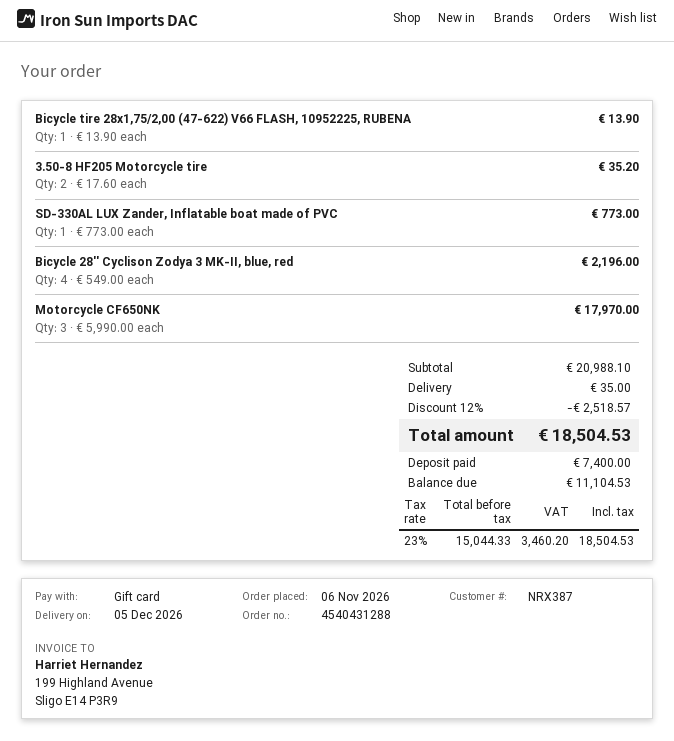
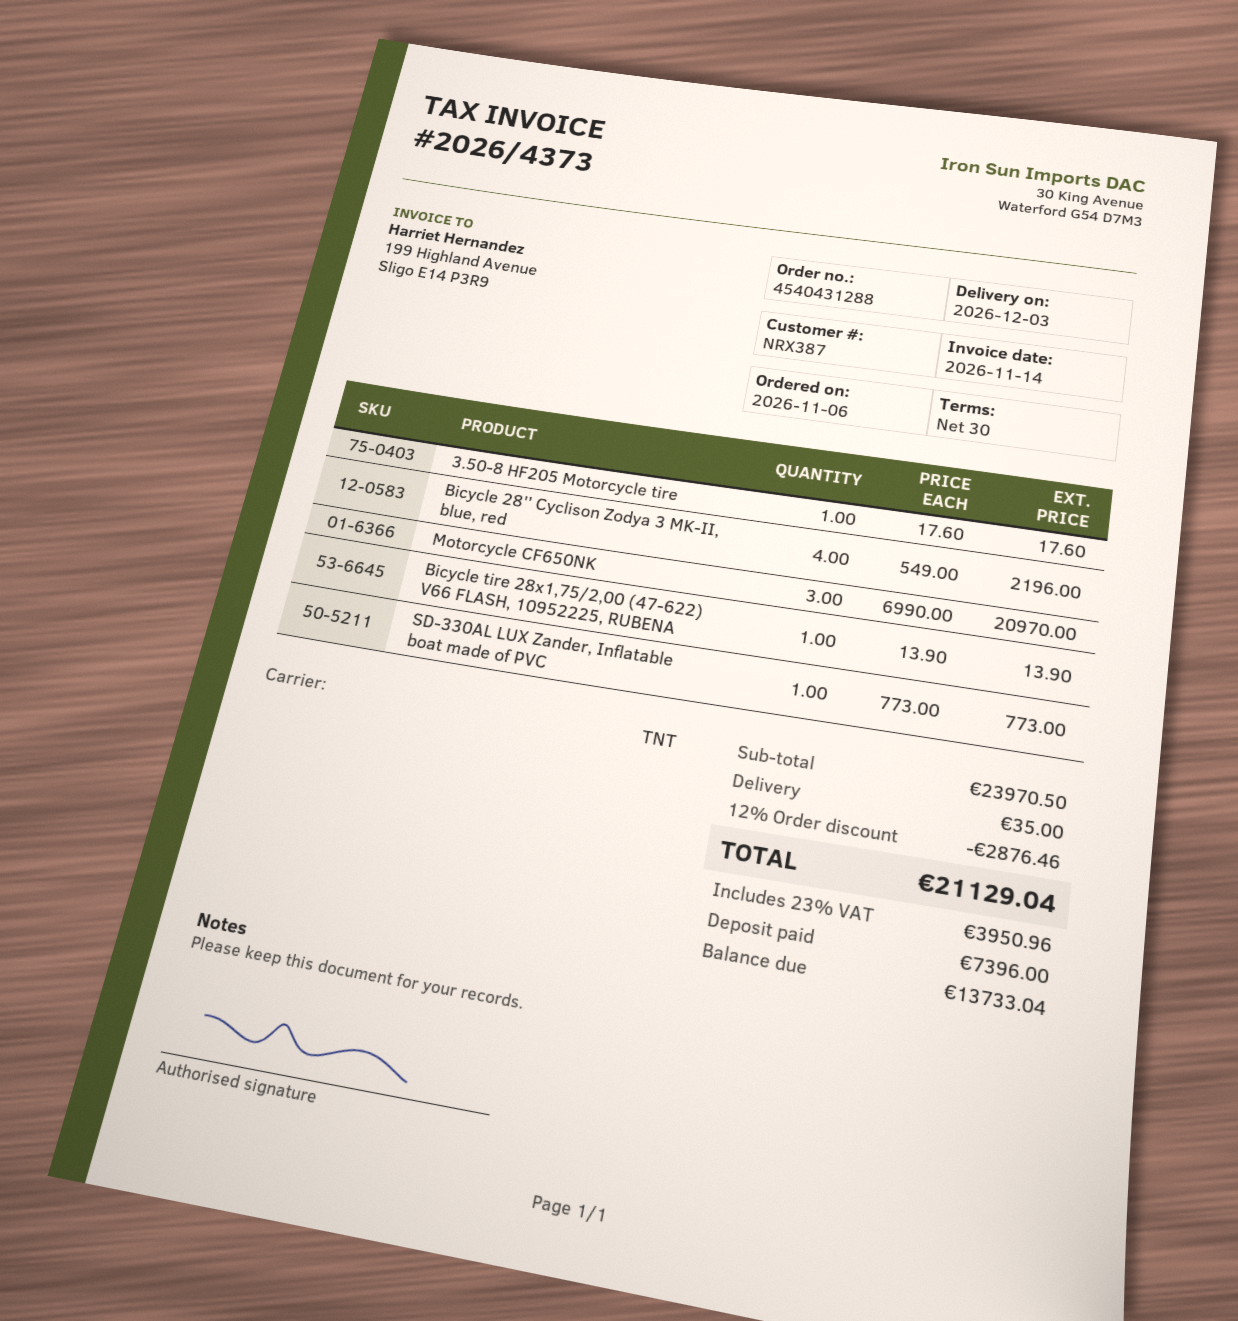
delivery date: 2026-12-05 -> 2026-12-03
3.50-8 HF205 Motorcycle tire: 2 x 17.60 = 35.20 -> 1 x 17.60 = 17.60
Motorcycle CF650NK: 3 x 5990.00 = 17970.00 -> 3 x 6990.00 = 20970.00
subtotal: 20988.10 -> 23970.50
discount: 12% = 2518.57 -> 12% = 2876.46
tax: 23% = 3460.20 -> 23% = 3950.96
total: 18504.53 -> 21129.04
deposit: 7400.00 -> 7396.00
balance: 11104.53 -> 13733.04

